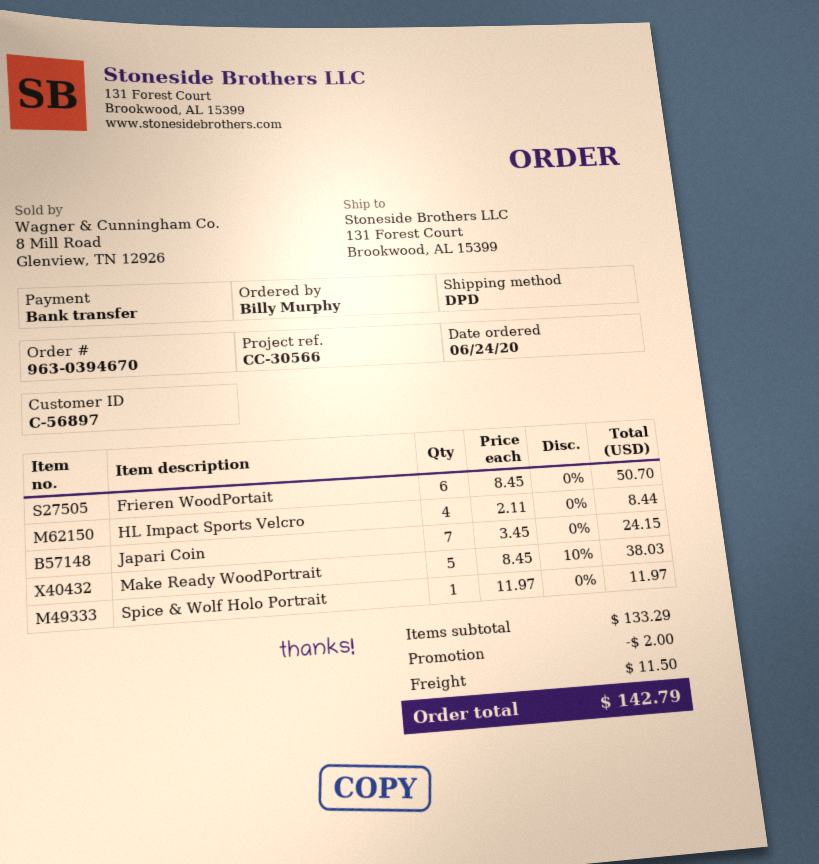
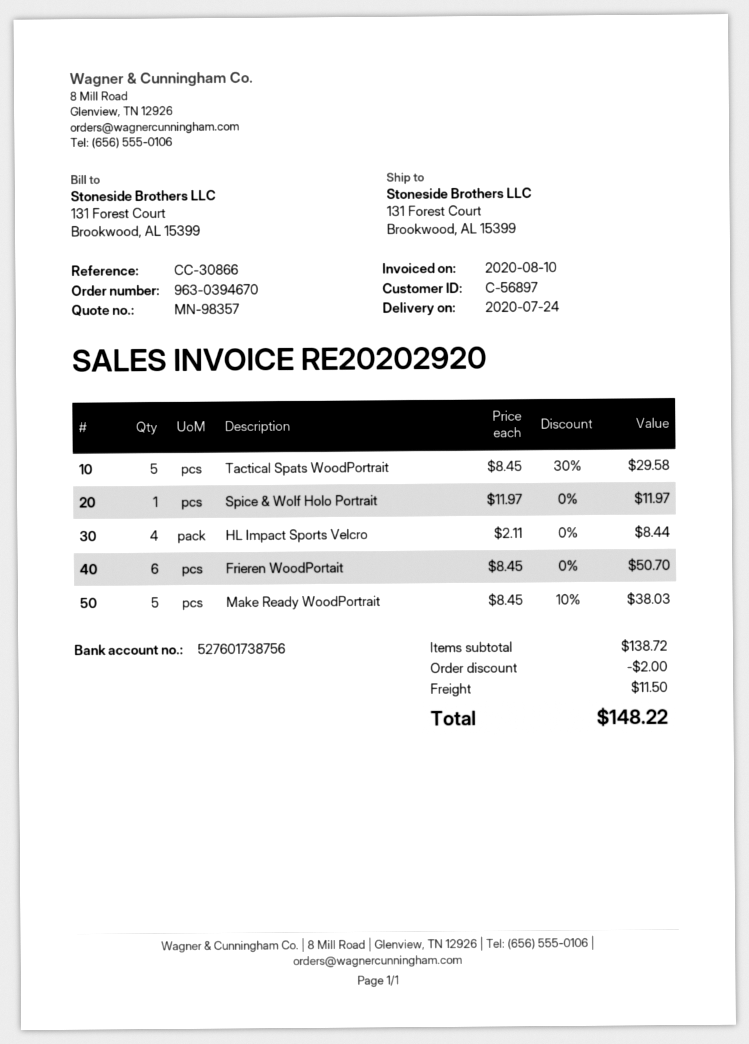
reference: CC-30566 -> CC-30866
Japari Coin: 7 x 3.45 = 24.15 -> none
Tactical Spats WoodPortrait: none -> 5 x 8.45 - 30% = 29.58
subtotal: 133.29 -> 138.72
total: 142.79 -> 148.22

